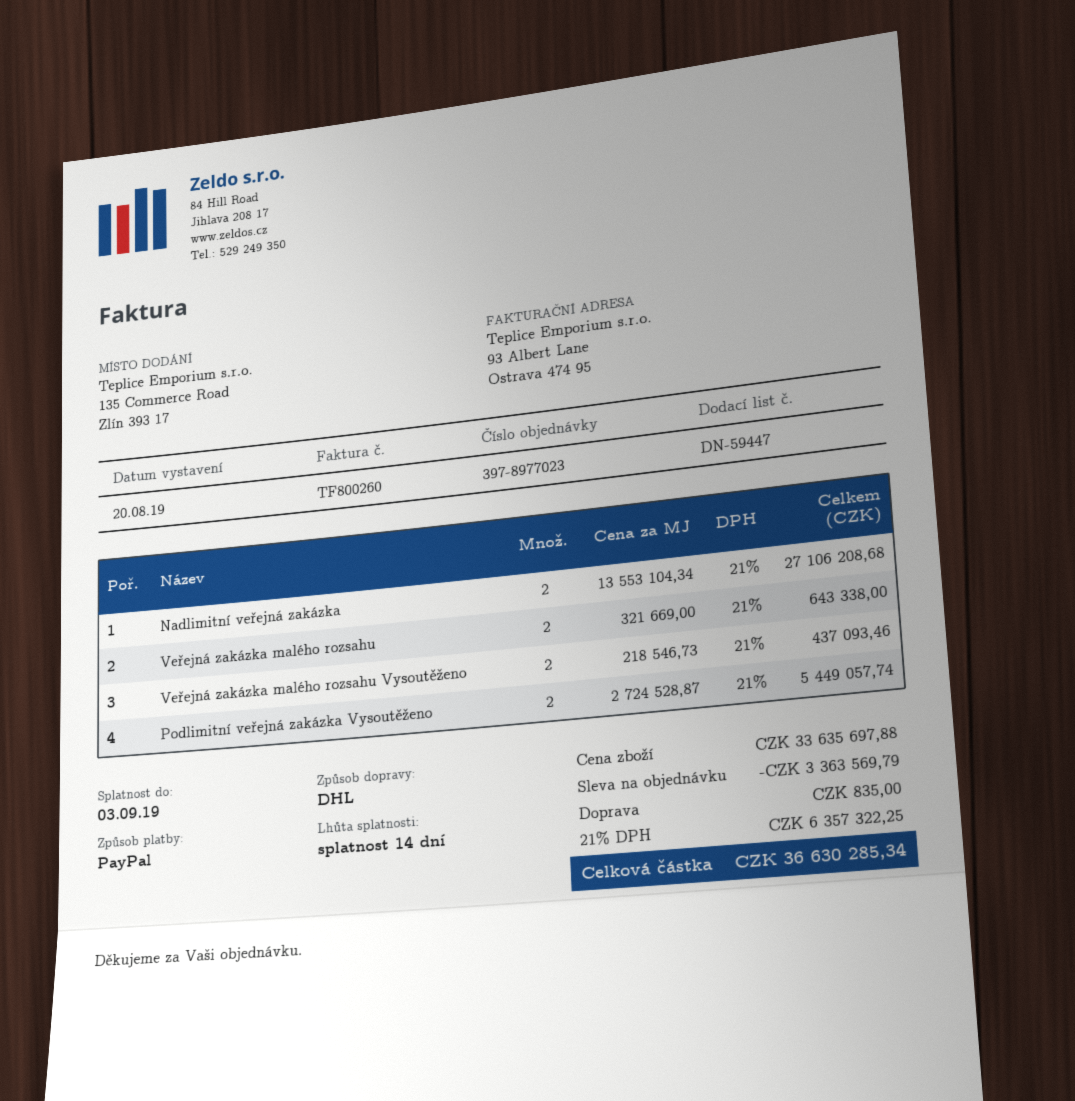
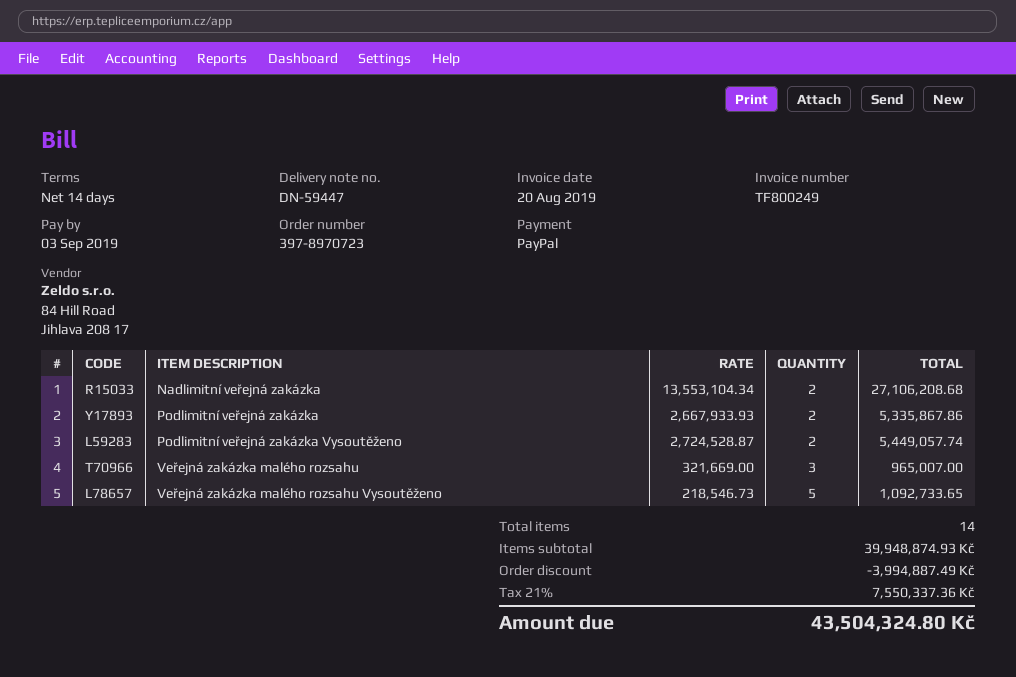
order number: 397-8977023 -> 397-8970723
invoice number: TF800260 -> TF800249
Veřejná zakázka malého rozsahu: 2 x 321669.00 = 643338.00 -> 3 x 321669.00 = 965007.00
Veřejná zakázka malého rozsahu Vysoutěženo: 2 x 218546.73 = 437093.46 -> 5 x 218546.73 = 1092733.65
Podlimitní veřejná zakázka: none -> 2 x 2667933.93 = 5335867.86
subtotal: 33635697.88 -> 39948874.93
discount: 3363569.79 -> 3994887.49
shipping: 835.00 -> none
tax: 21% = 6357322.25 -> 21% = 7550337.36
total: 36630285.34 -> 43504324.80

